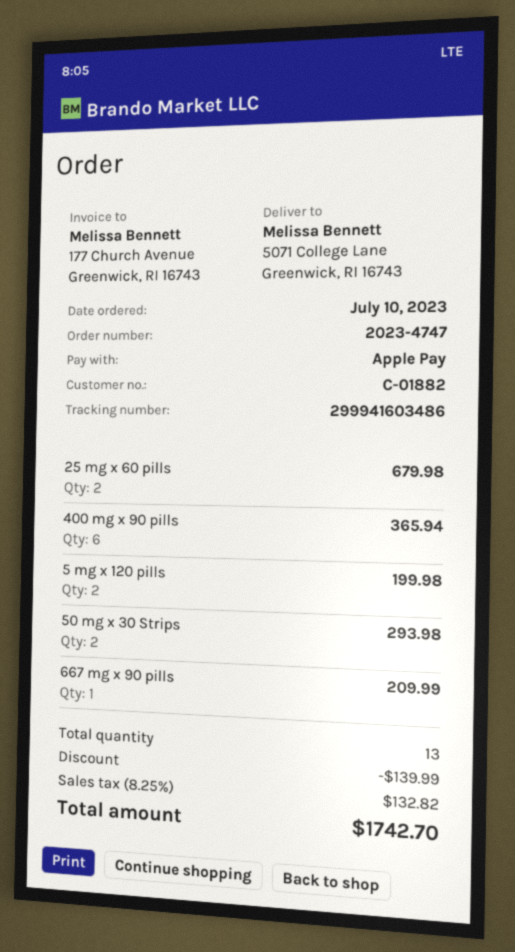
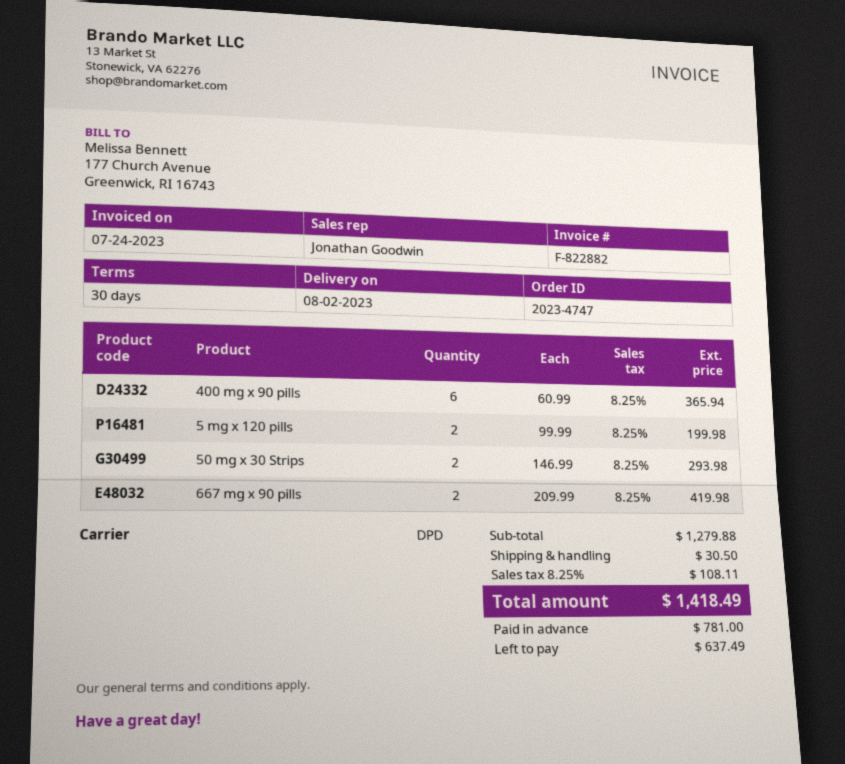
25 mg x 60 pills: 2 for 679.98 -> none
667 mg x 90 pills: 1 for 209.99 -> 2 for 419.98
discount: 139.99 -> none
shipping: none -> 30.50
tax: 8.25% = 132.82 -> 8.25% = 108.11
total: 1742.70 -> 1418.49

